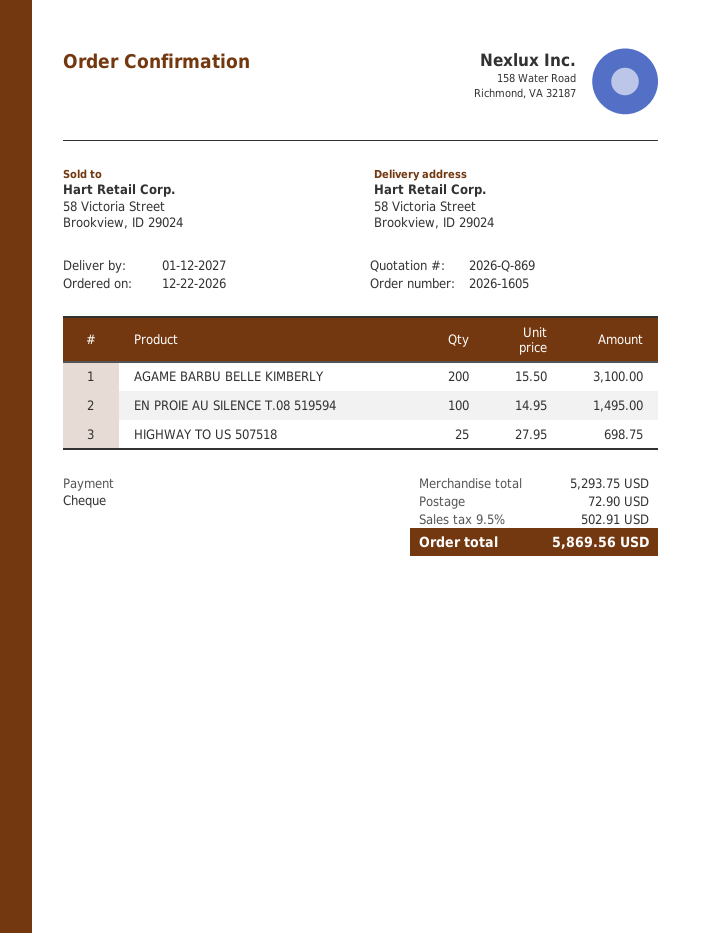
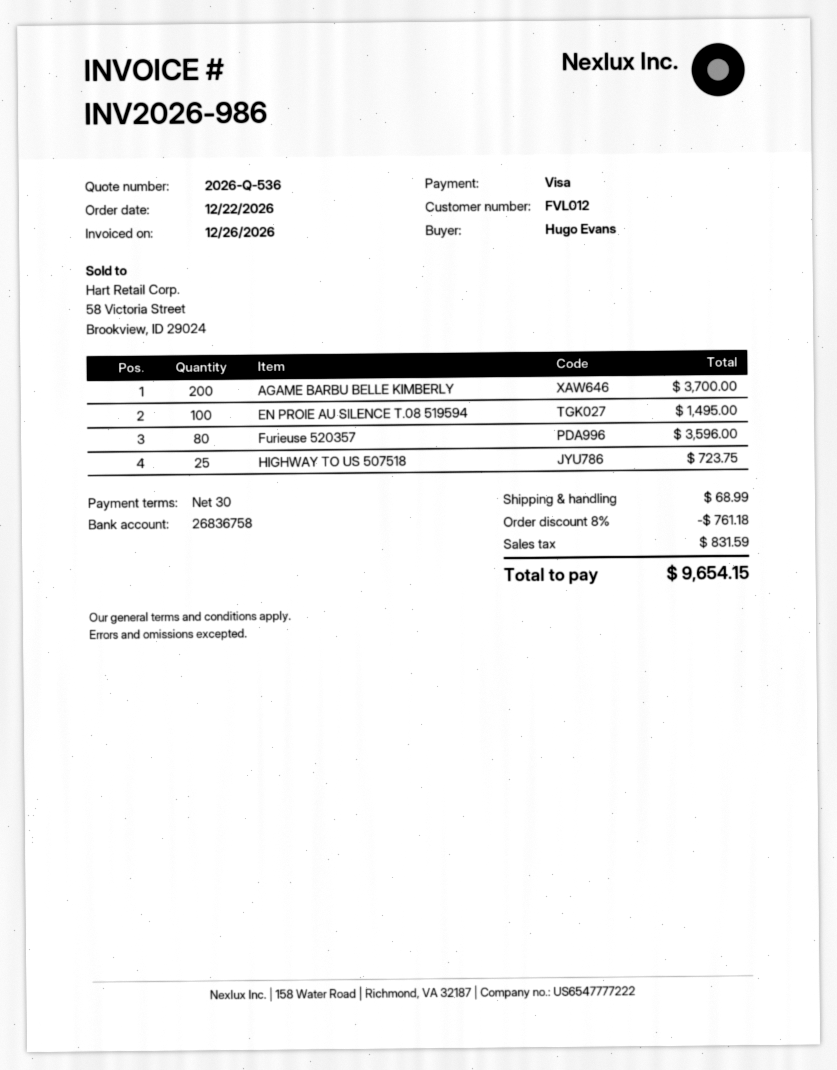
quote number: 2026-Q-869 -> 2026-Q-536
payment method: cheque -> Visa
AGAME BARBU BELLE KIMBERLY: 200 for 3100.00 -> 200 for 3700.00
HIGHWAY TO US 507518: 25 for 698.75 -> 25 for 723.75
Furieuse 520357: none -> 80 for 3596.00
discount: none -> 8% = 761.18
shipping: 72.90 -> 68.99
tax: 502.91 -> 831.59
total: 5869.56 -> 9654.15

